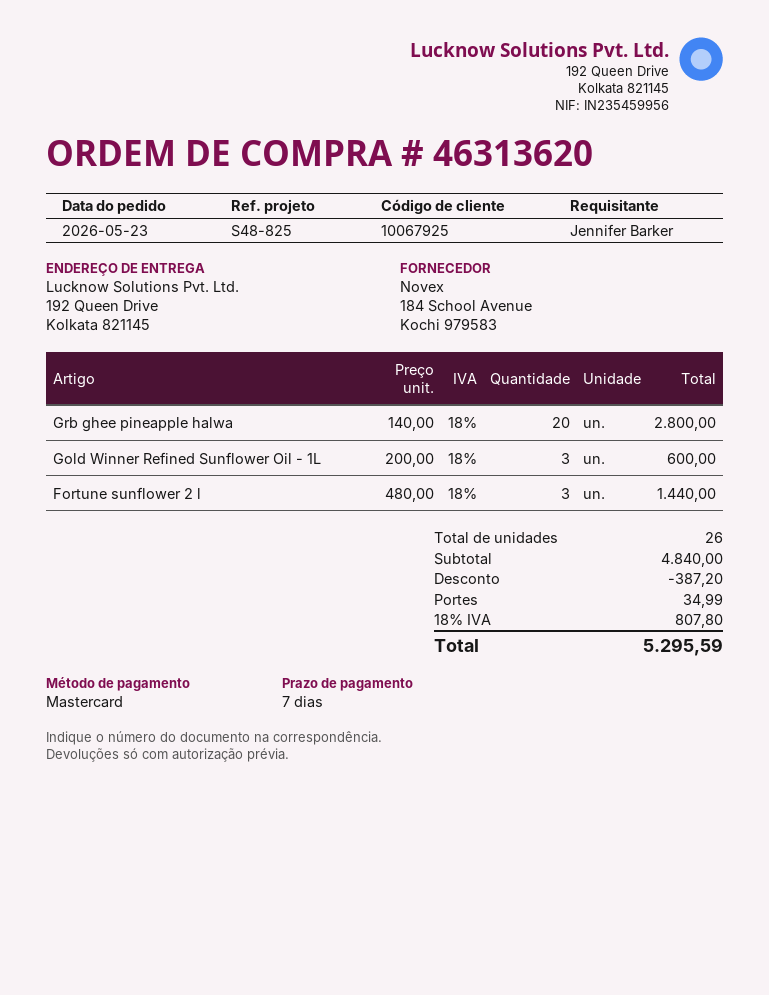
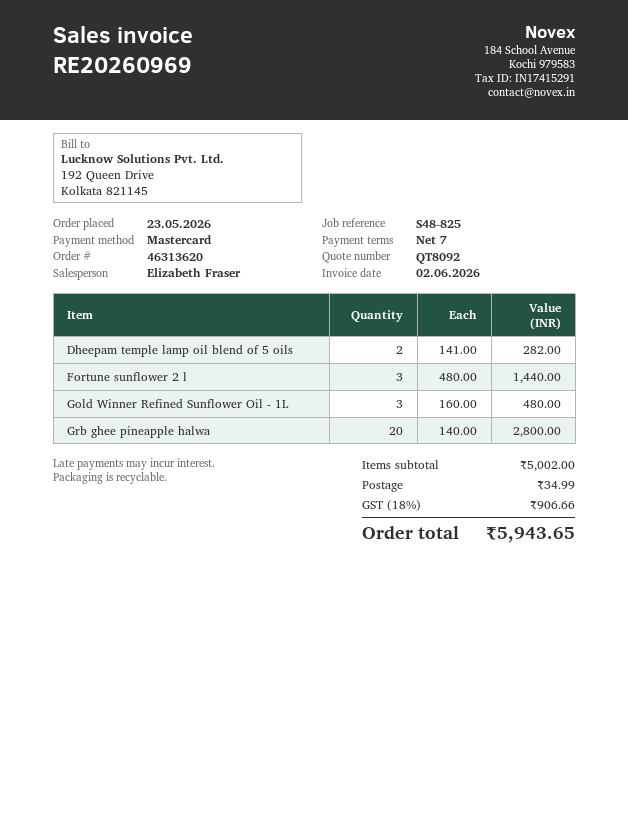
Gold Winner Refined Sunflower Oil - 1L: 3 x 200.00 = 600.00 -> 3 x 160.00 = 480.00
Dheepam temple lamp oil blend of 5 oils: none -> 2 x 141.00 = 282.00
subtotal: 4840.00 -> 5002.00
discount: 387.20 -> none
tax: 18% = 807.80 -> 18% = 906.66
total: 5295.59 -> 5943.65

